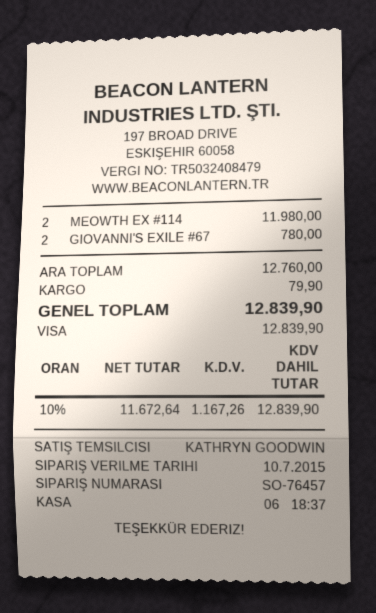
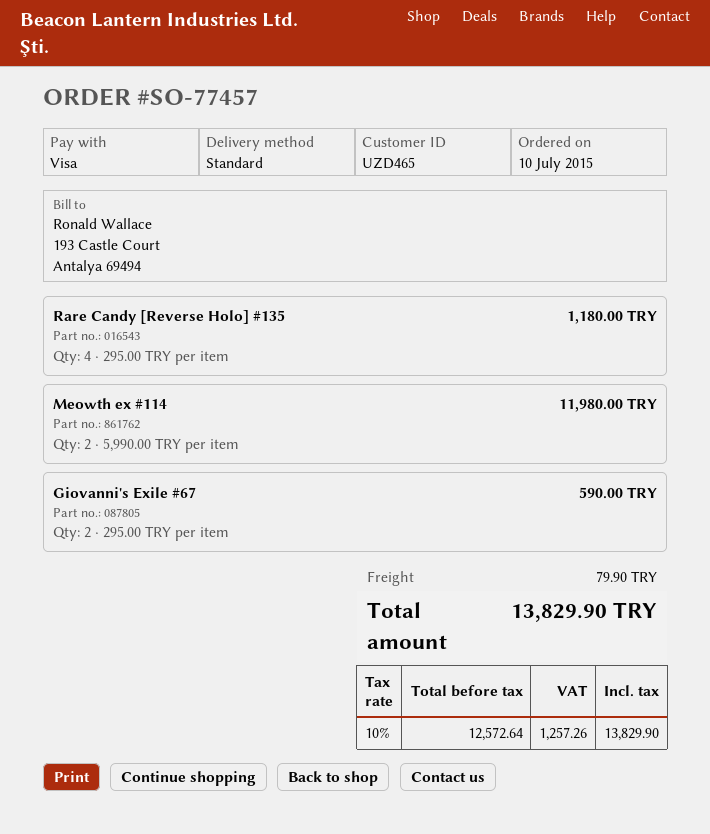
order number: SO-76457 -> SO-77457
GIOVANNI'S EXILE #67: 2 for 780.00 -> 2 for 590.00
Rare Candy [Reverse Holo] #135: none -> 4 for 1180.00
net: 11672.64 -> 12572.64
tax: 10% = 1167.26 -> 10% = 1257.26
total: 12839.90 -> 13829.90

